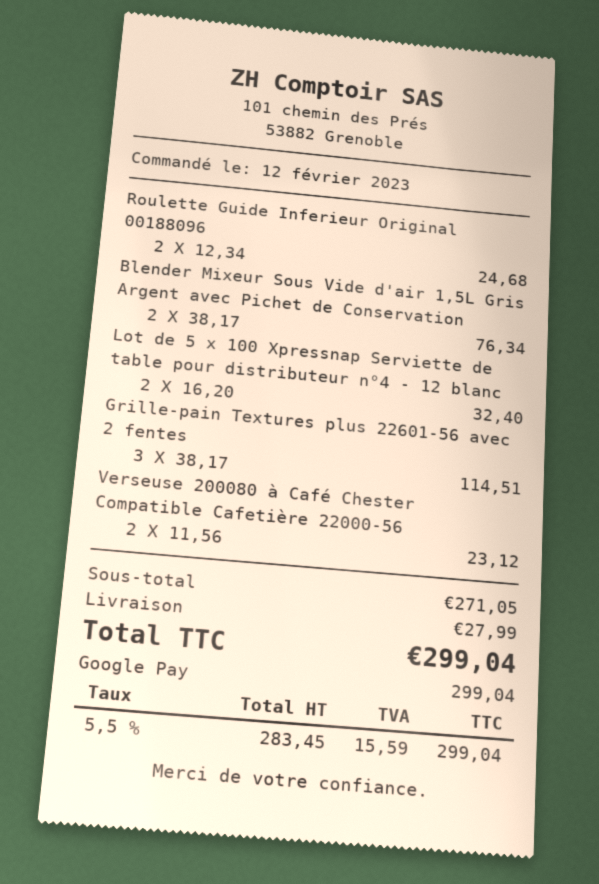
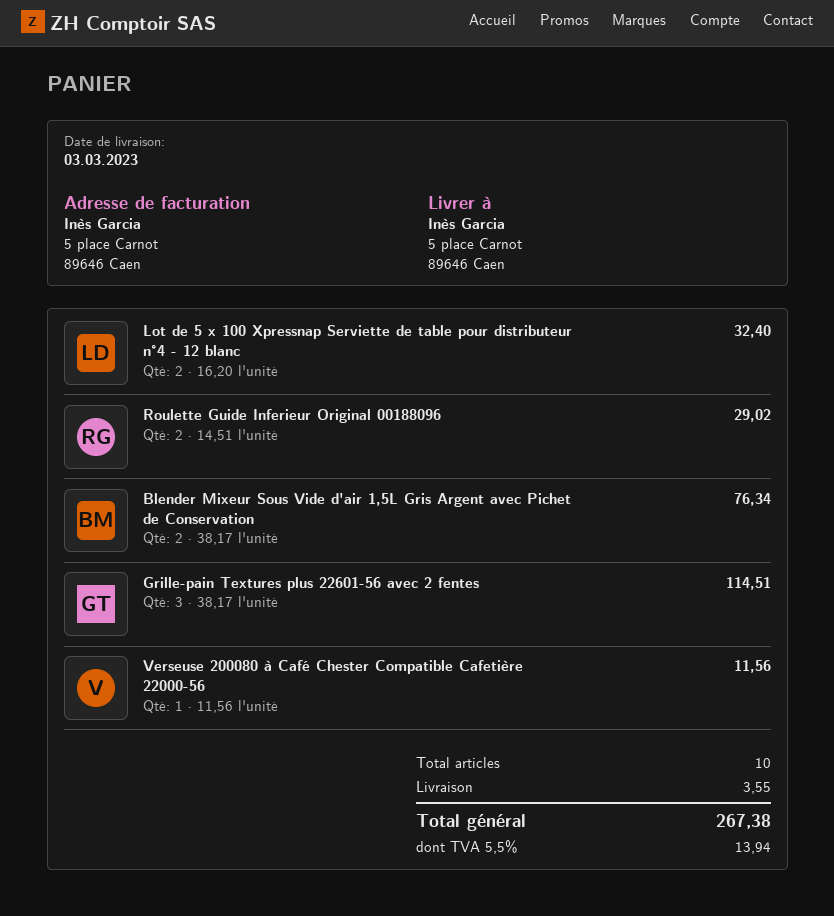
Roulette Guide Inferieur Original 00188096: 2 x 12.34 = 24.68 -> 2 x 14.51 = 29.02
Verseuse 200080 à Café Chester Compatible Cafetière 22000-56: 2 x 11.56 = 23.12 -> 1 x 11.56 = 11.56
shipping: 27.99 -> 3.55
tax: 5.5% = 15.59 -> 5.5% = 13.94
total: 299.04 -> 267.38

